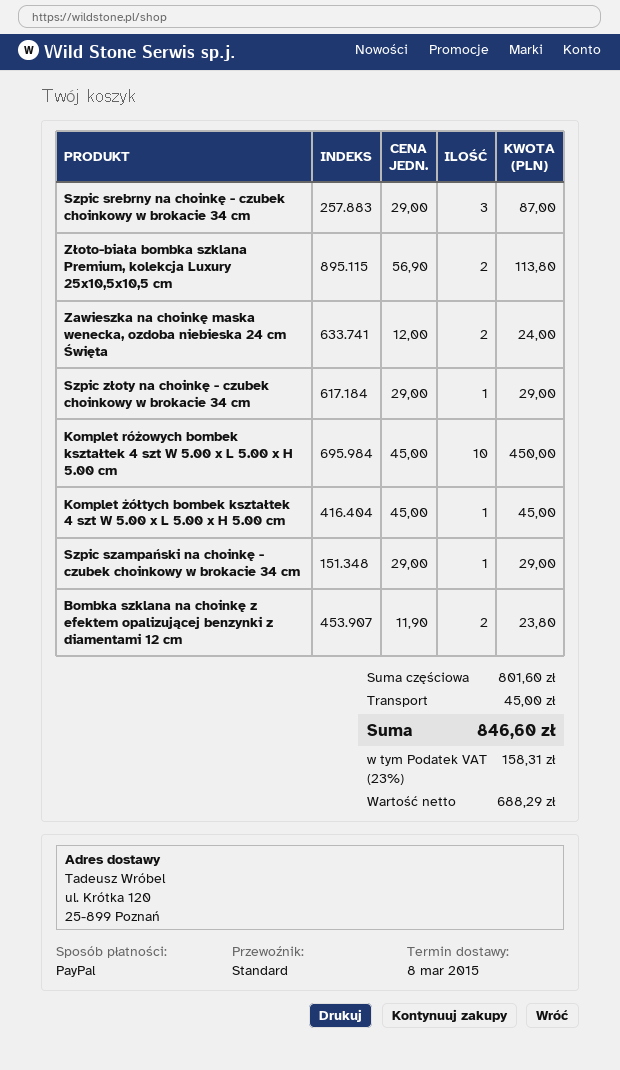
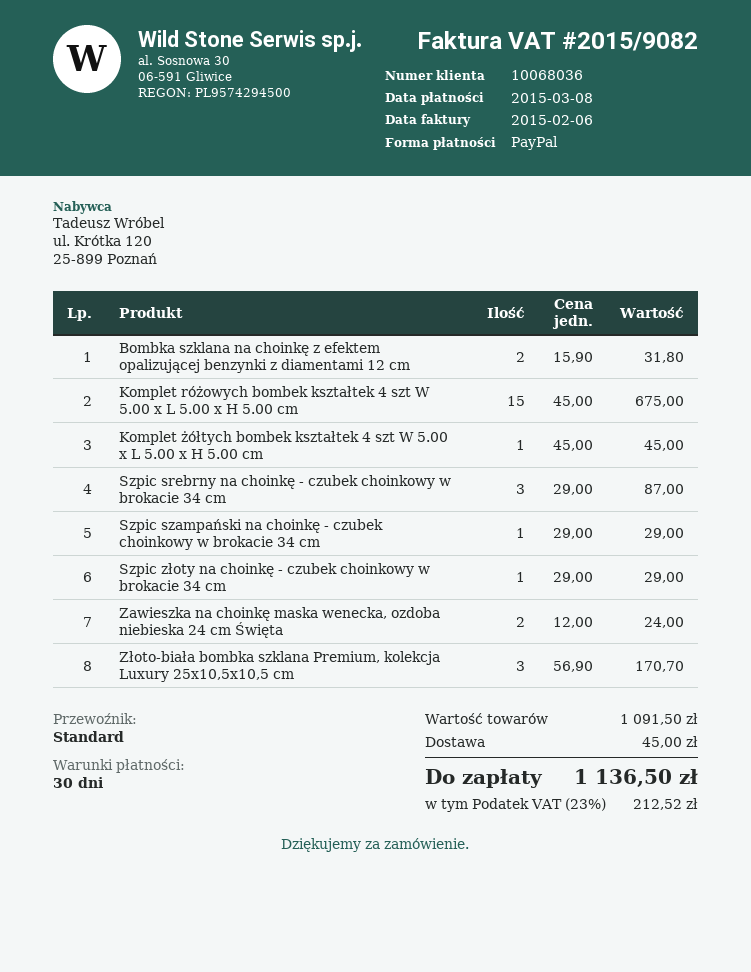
Złoto-biała bombka szklana Premium, kolekcja Luxury 25x10,5x10,5 cm: 2 x 56.90 = 113.80 -> 3 x 56.90 = 170.70
Komplet różowych bombek kształtek 4 szt W 5.00 x L 5.00 x H 5.00 cm: 10 x 45.00 = 450.00 -> 15 x 45.00 = 675.00
Bombka szklana na choinkę z efektem opalizującej benzynki z diamentami 12 cm: 2 x 11.90 = 23.80 -> 2 x 15.90 = 31.80
subtotal: 801.60 -> 1091.50
tax: 23% = 158.31 -> 23% = 212.52
total: 846.60 -> 1136.50

